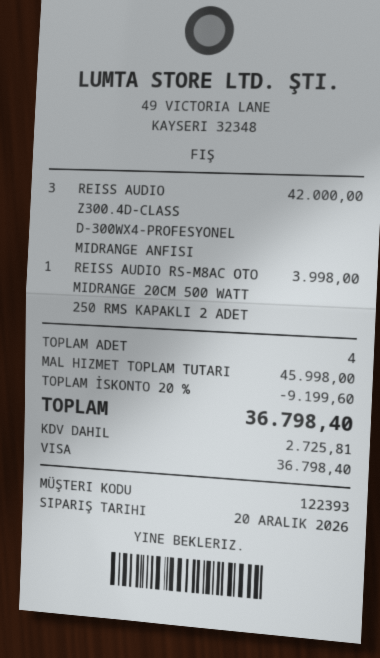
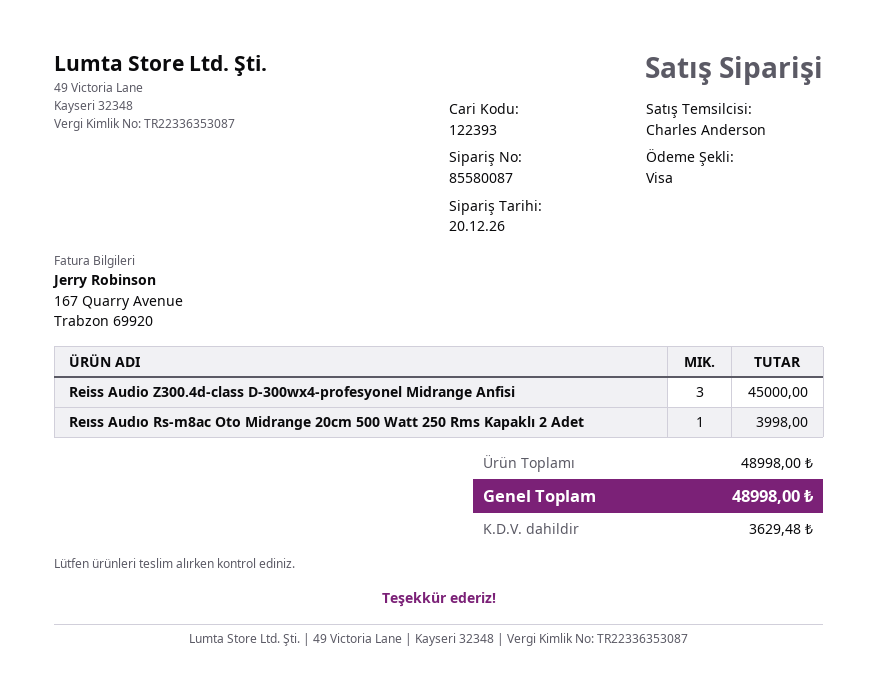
REISS AUDIO Z300.4D-CLASS D-300WX4-PROFESYONEL MIDRANGE ANFISI: 3 for 42000.00 -> 3 for 45000.00
subtotal: 45998.00 -> 48998.00
discount: 20% = 9199.60 -> none
tax: 2725.81 -> 3629.48
total: 36798.40 -> 48998.00

